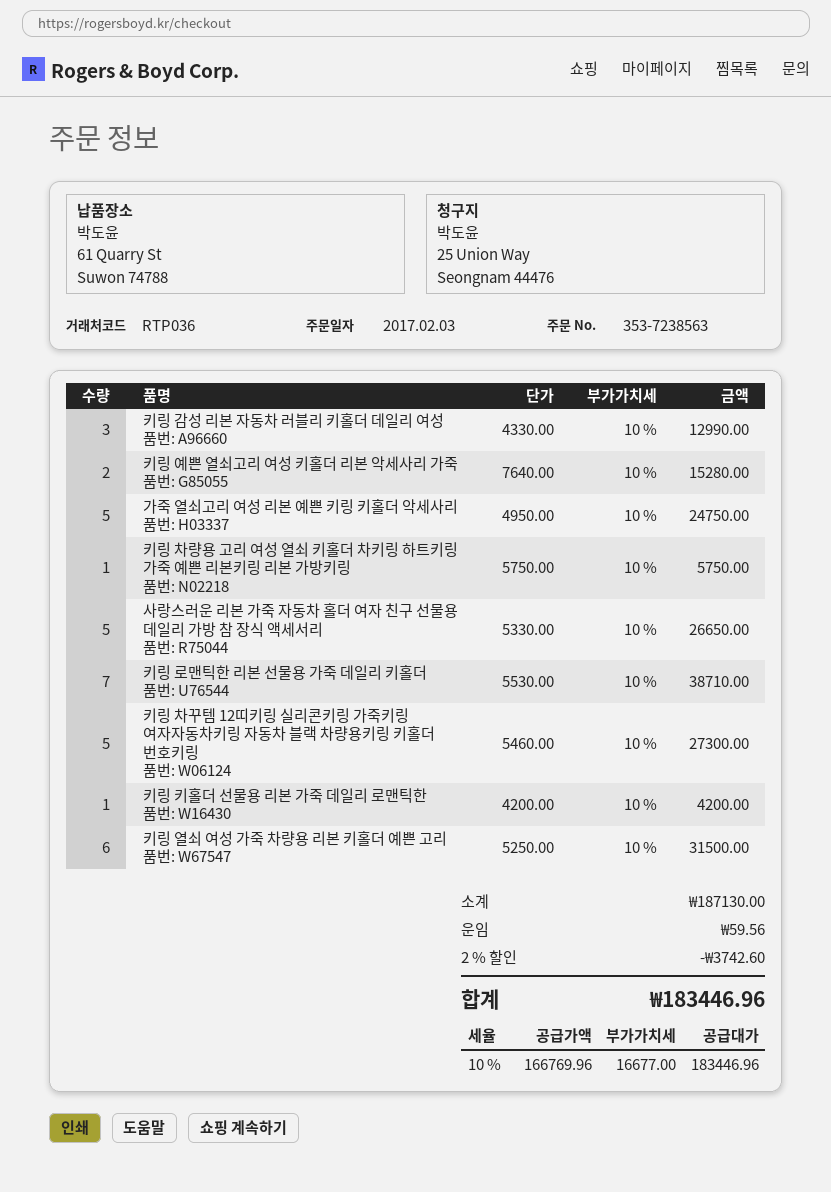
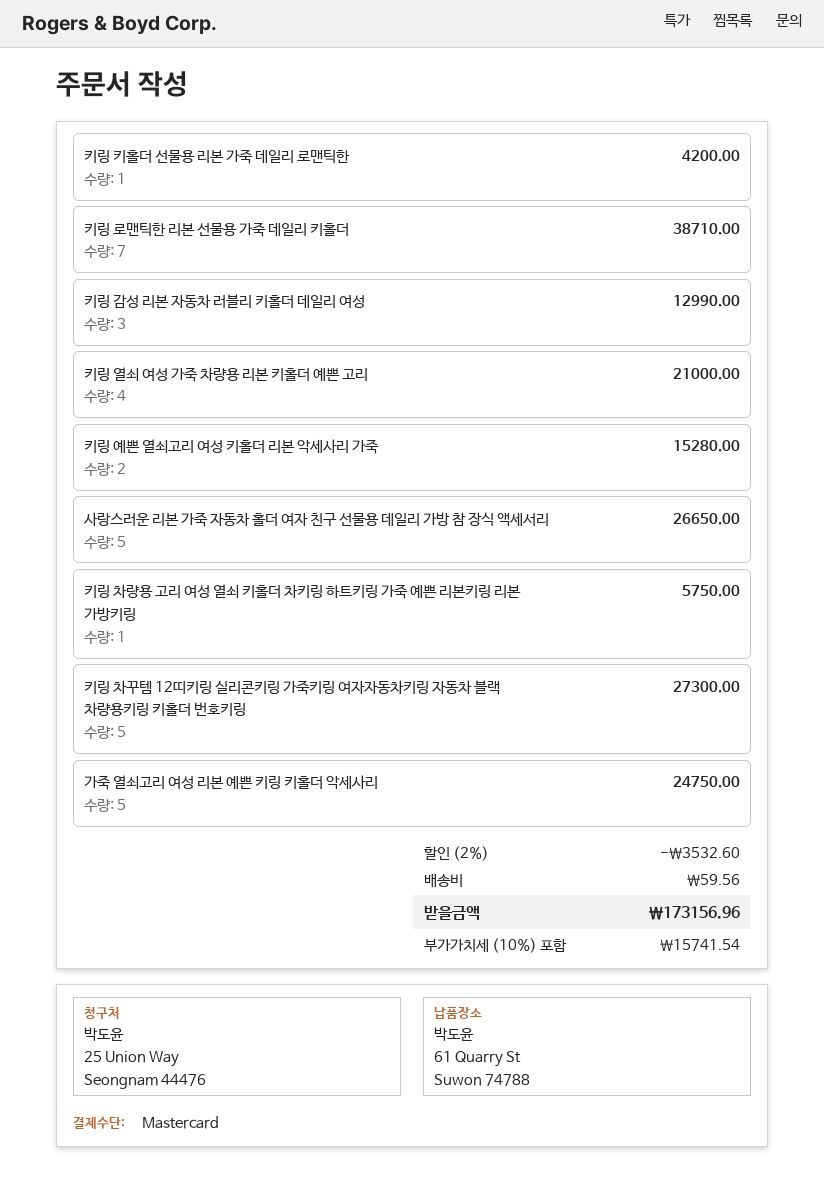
키링 열쇠 여성 가죽 차량용 리본 키홀더 예쁜 고리: 6 for 31500.00 -> 4 for 21000.00
discount: 2% = 3742.60 -> 2% = 3532.60
tax: 10% = 16677.00 -> 10% = 15741.54
total: 183446.96 -> 173156.96

